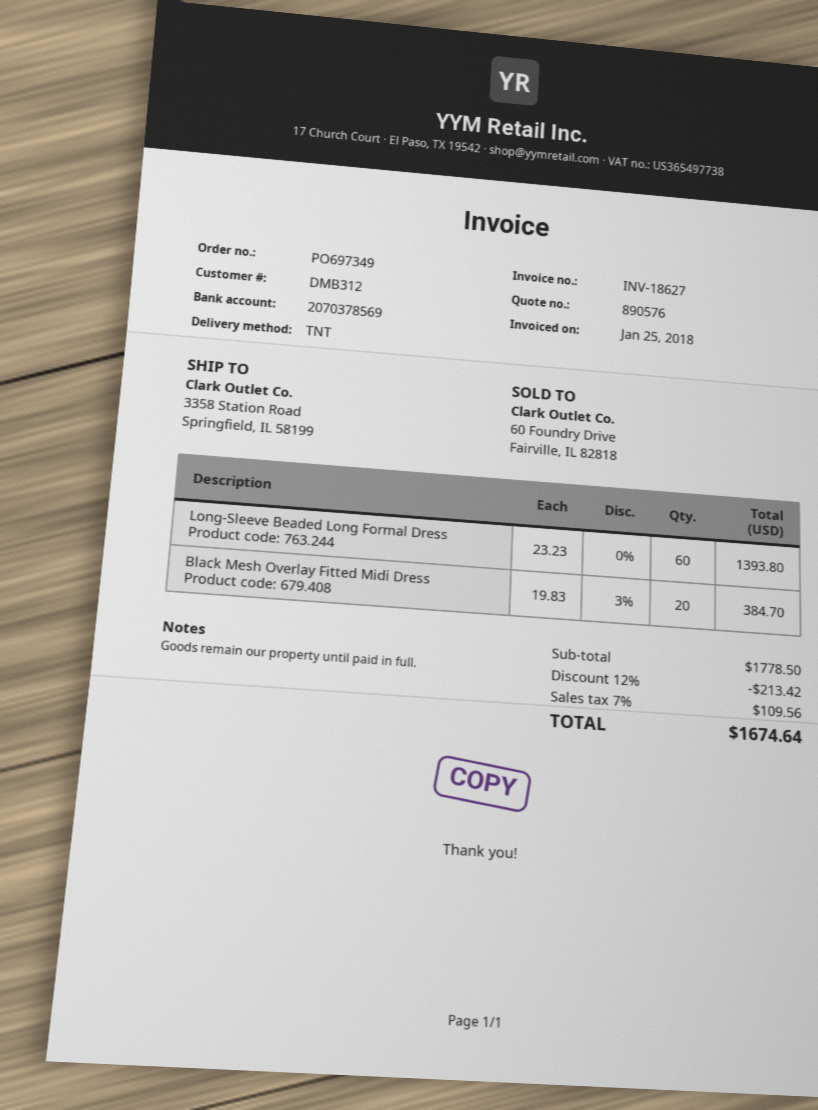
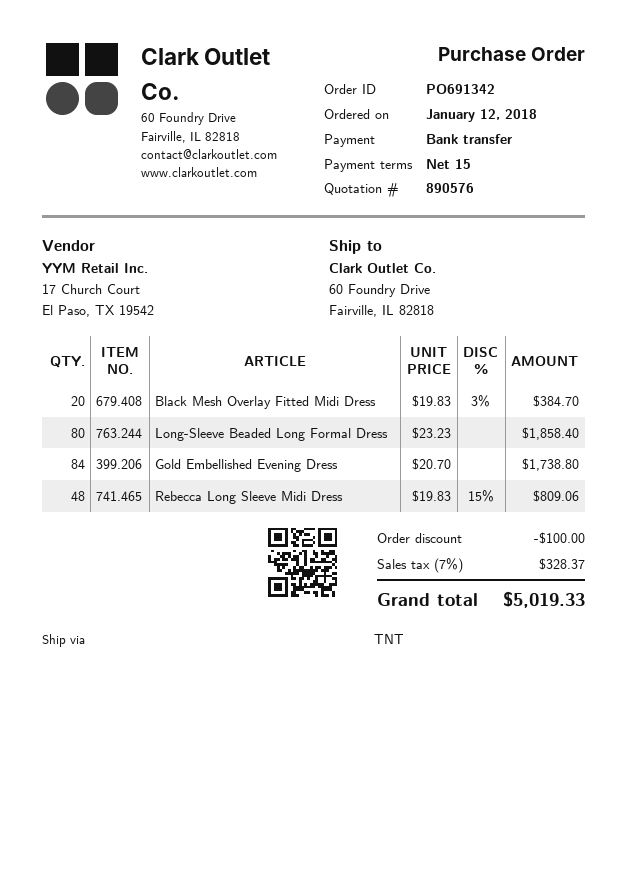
order number: PO697349 -> PO691342
ship to: 3358 Station Road, Springfield, IL 58199 -> 60 Foundry Drive, Fairville, IL 82818
Long-Sleeve Beaded Long Formal Dress: 60 x 23.23 = 1393.80 -> 80 x 23.23 = 1858.40
Gold Embellished Evening Dress: none -> 84 x 20.70 = 1738.80
Rebecca Long Sleeve Midi Dress: none -> 48 x 19.83 - 15% = 809.06
discount: 213.42 -> 100.00
tax: 7% = 109.56 -> 7% = 328.37
total: 1674.64 -> 5019.33

